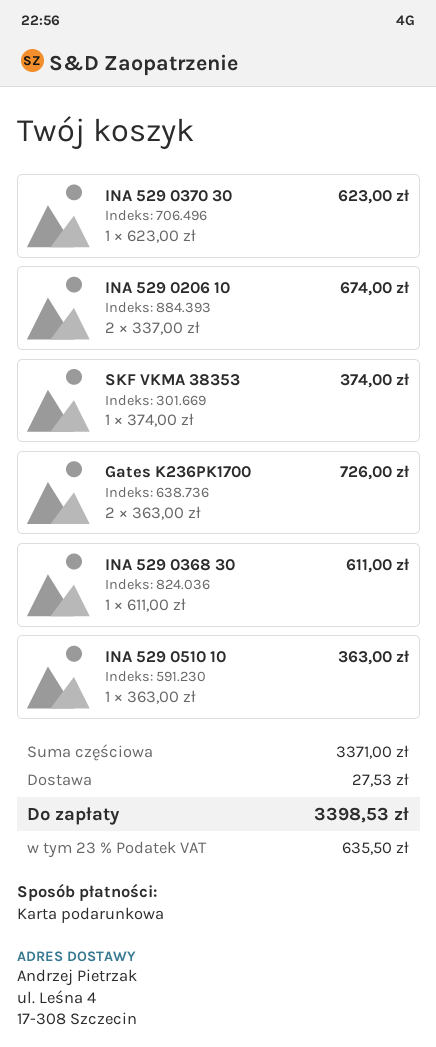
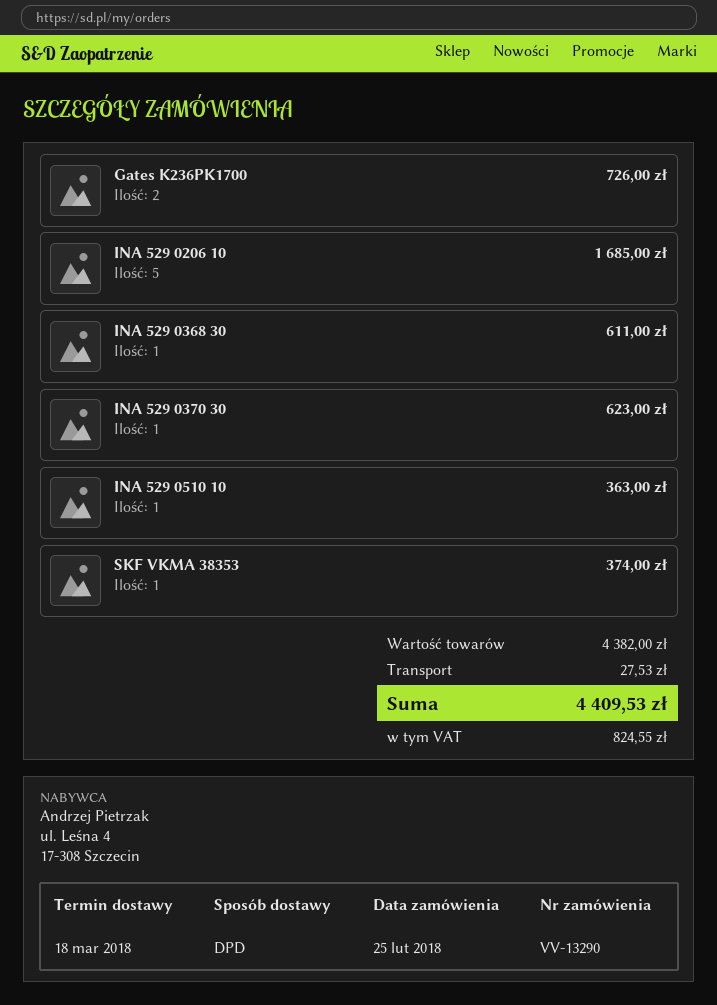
INA 529 0206 10: 2 for 674.00 -> 5 for 1685.00
subtotal: 3371.00 -> 4382.00
tax: 635.50 -> 824.55
total: 3398.53 -> 4409.53

